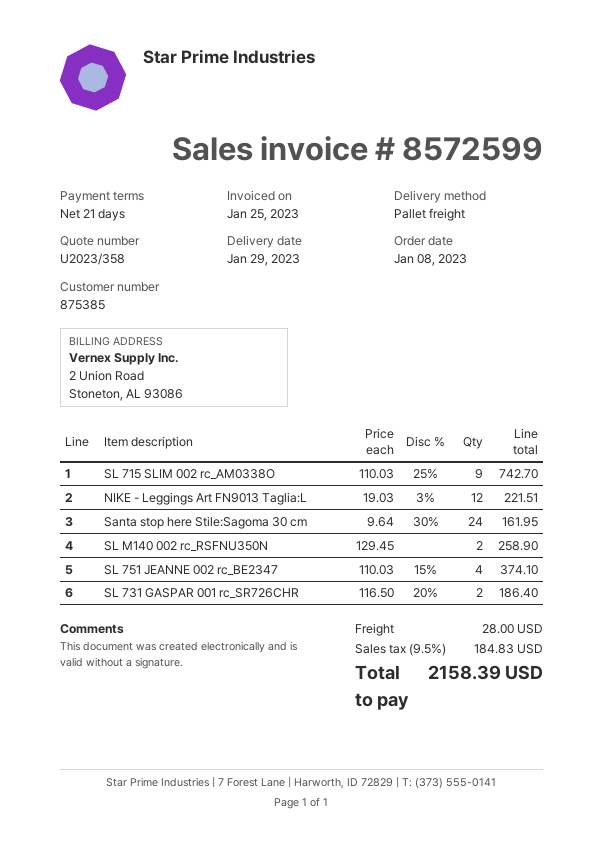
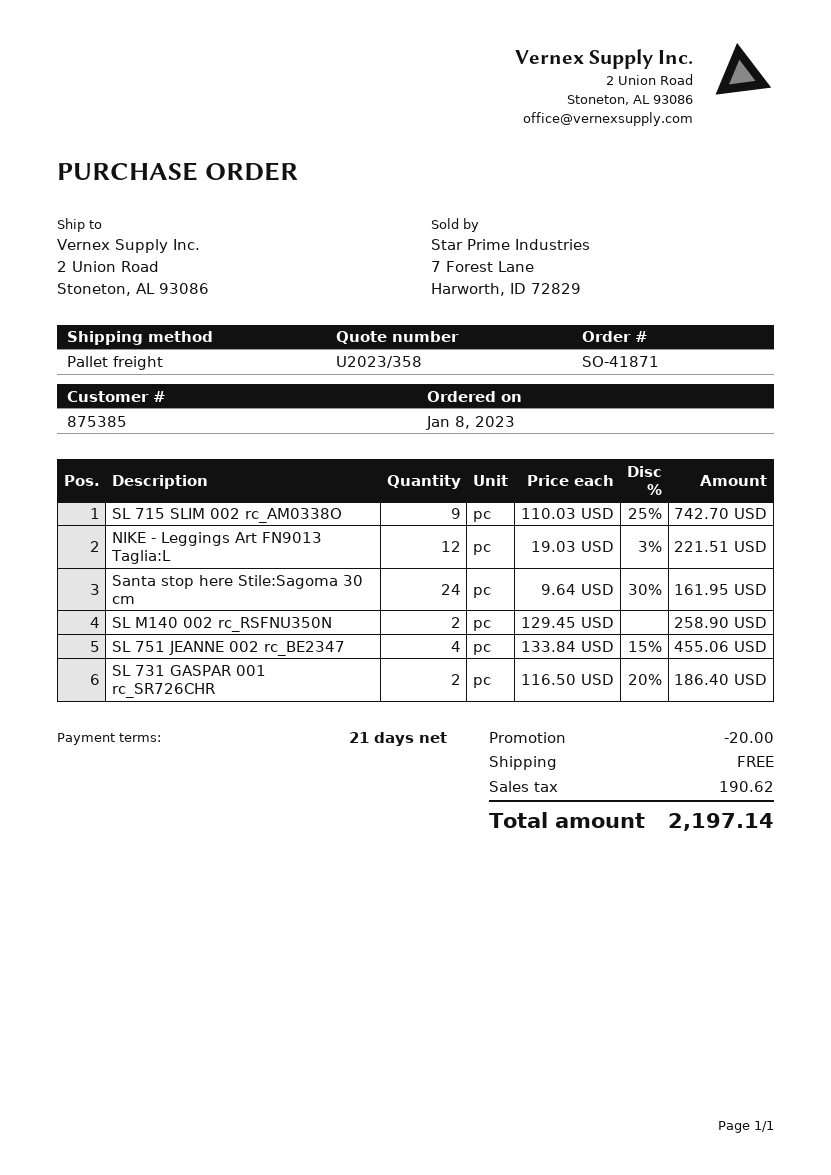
SL 751 JEANNE 002 rc_BE2347: 4 x 110.03 - 15% = 374.10 -> 4 x 133.84 - 15% = 455.06
discount: none -> 20.00
shipping: 28.00 -> 0.00
tax: 184.83 -> 190.62
total: 2158.39 -> 2197.14

